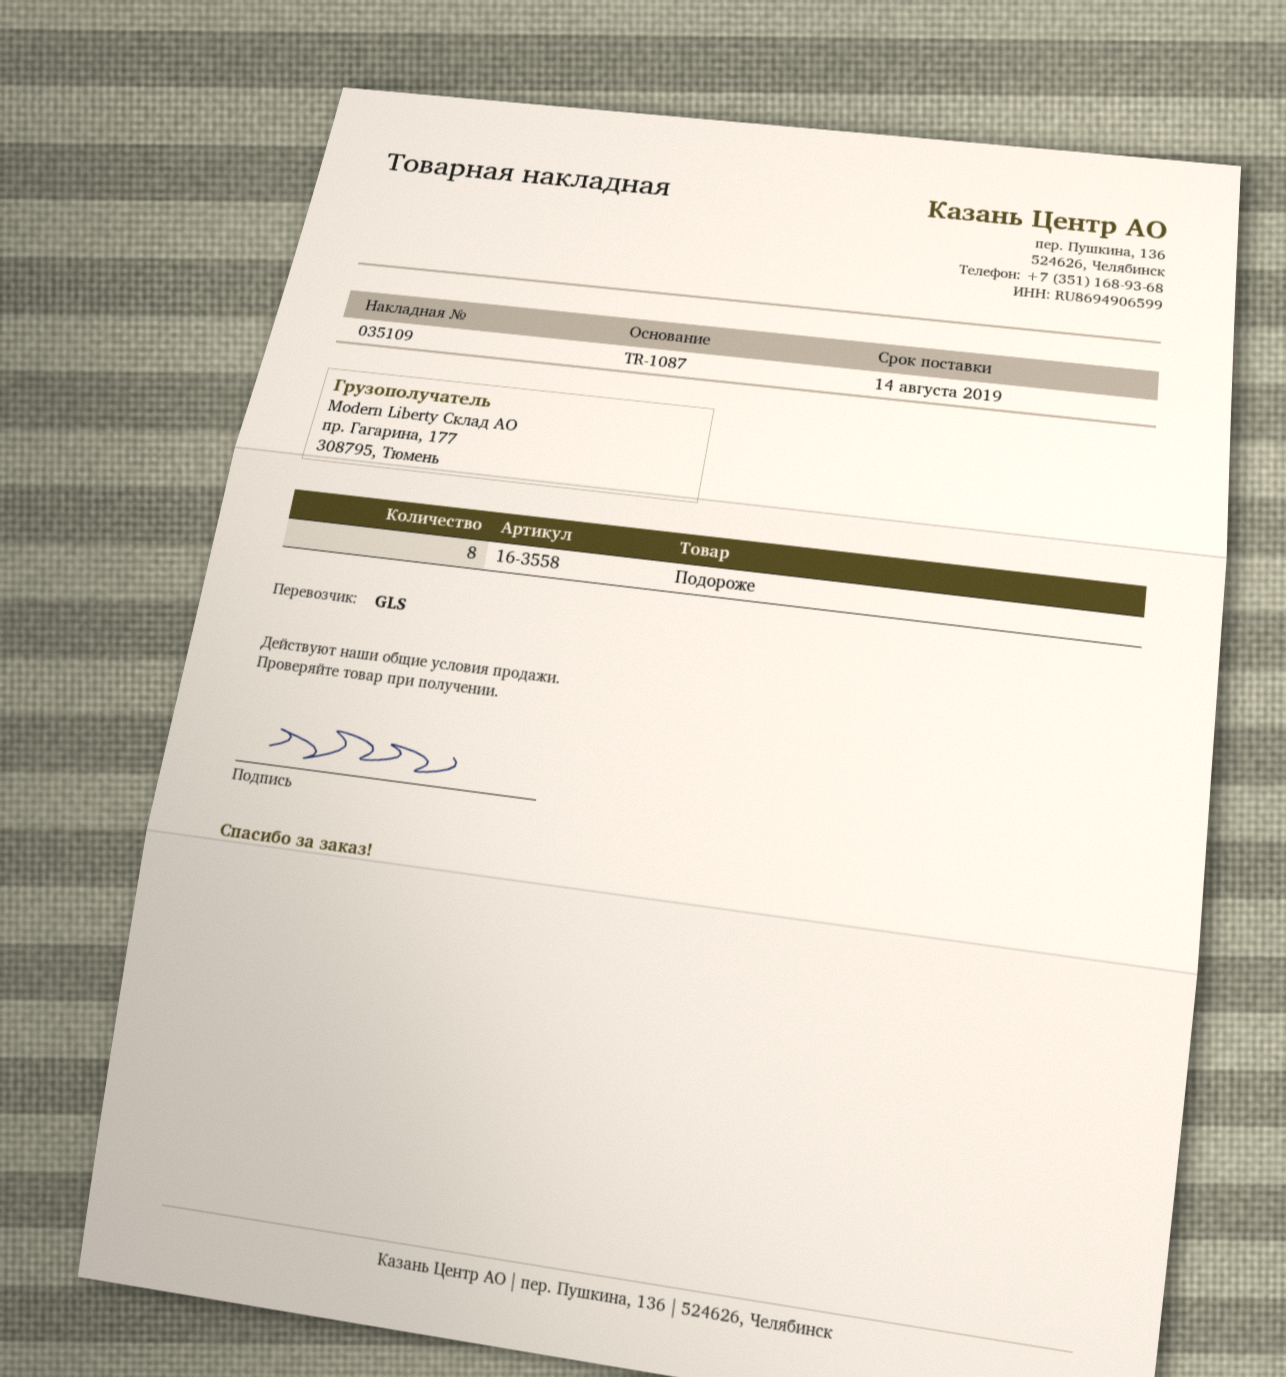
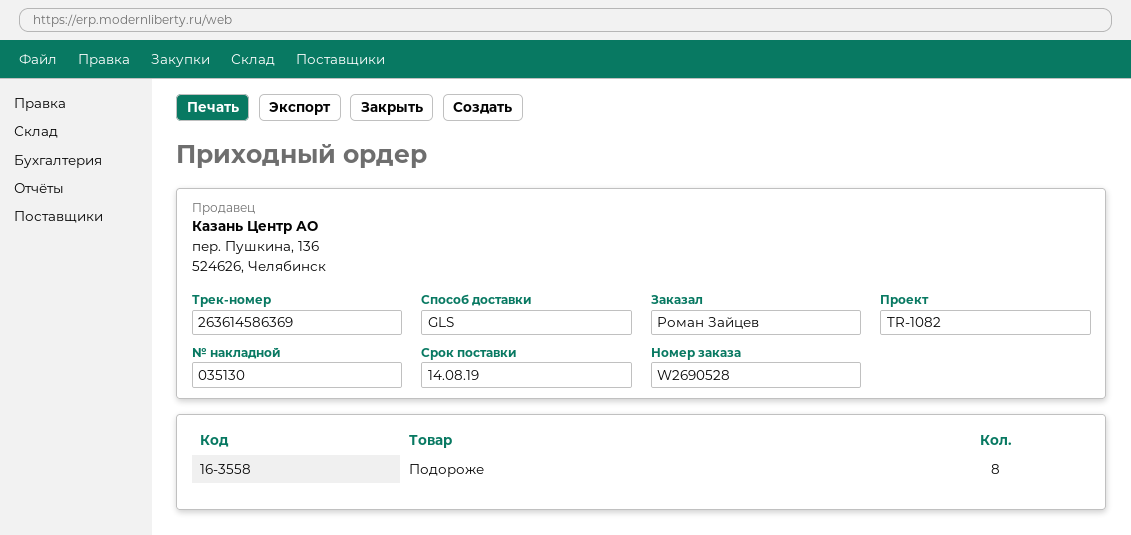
delivery note number: 035109 -> 035130
reference: TR-1087 -> TR-1082

